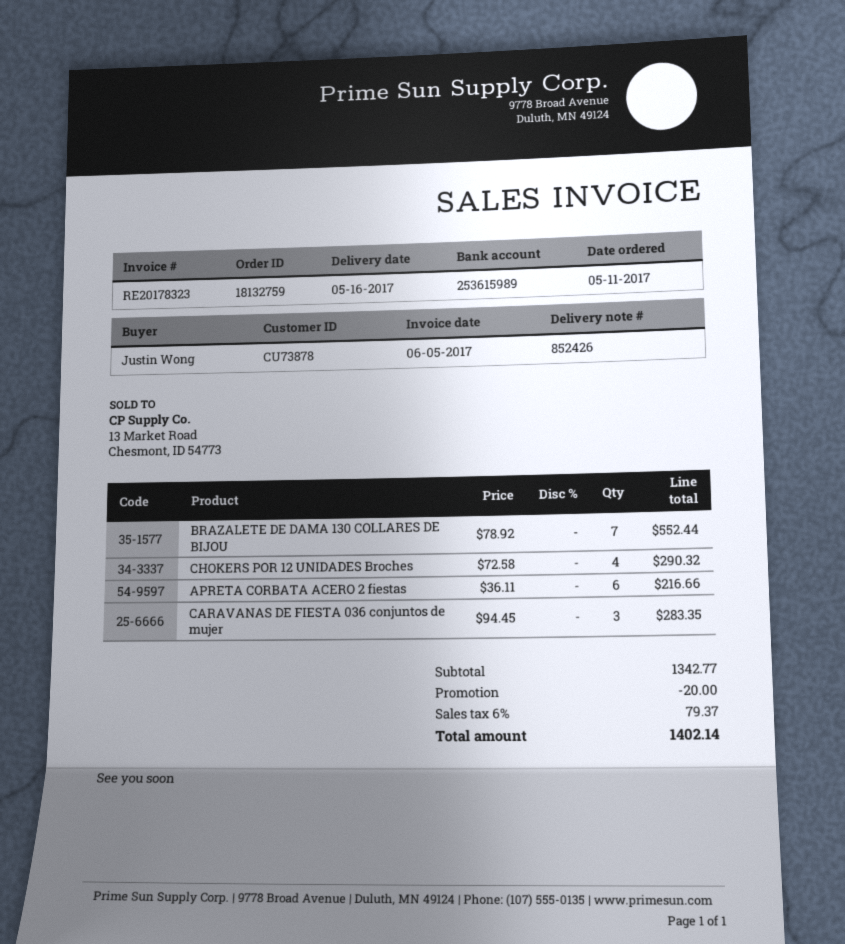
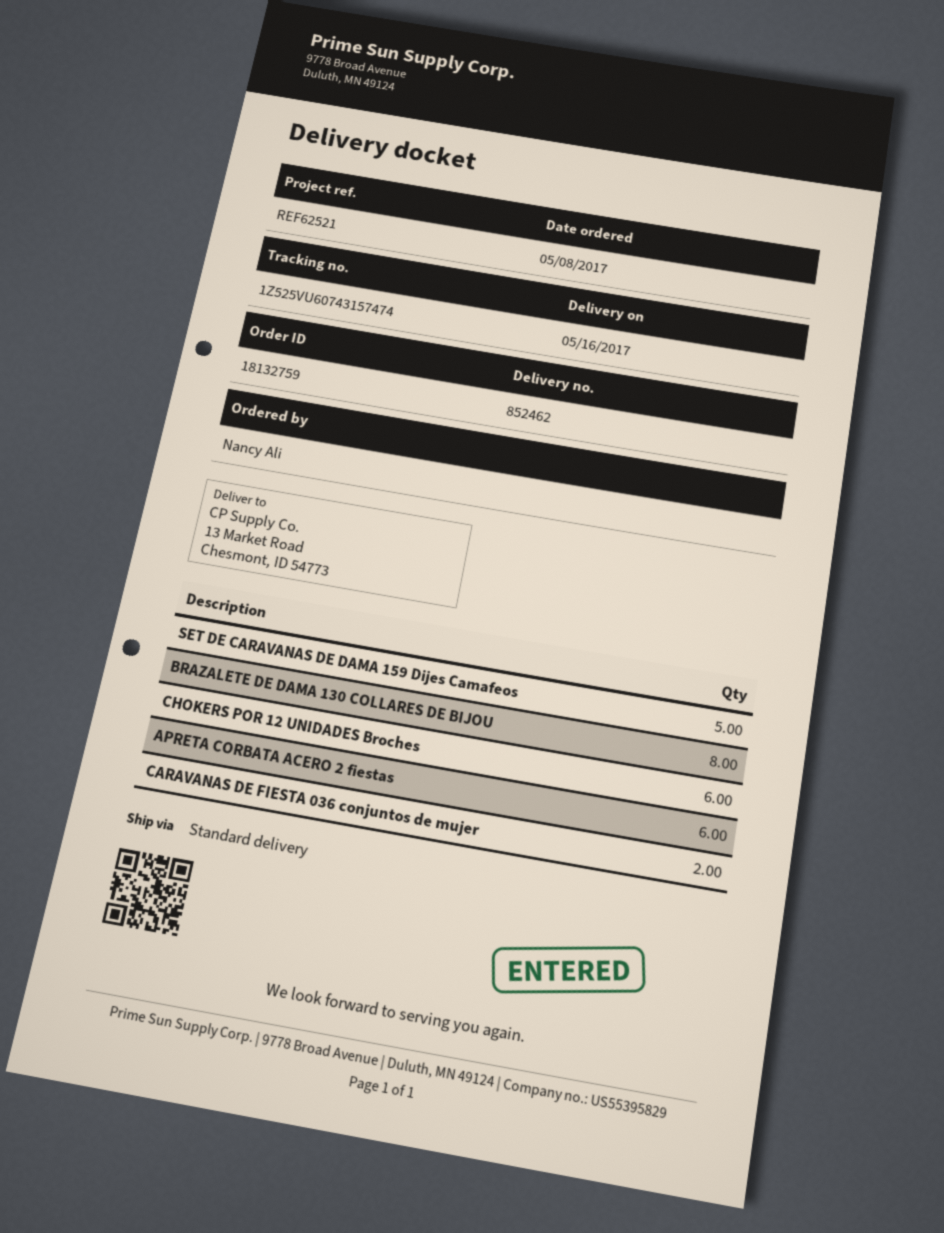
order date: 2017-05-11 -> 2017-05-08
delivery note number: 852426 -> 852462
ordered by: Justin Wong -> Nancy Ali
BRAZALETE DE DAMA 130 COLLARES DE BIJOU: 7 -> 8
CHOKERS POR 12 UNIDADES Broches: 4 -> 6
CARAVANAS DE FIESTA 036 conjuntos de mujer: 3 -> 2
SET DE CARAVANAS DE DAMA 159 Dijes Camafeos: none -> 5

